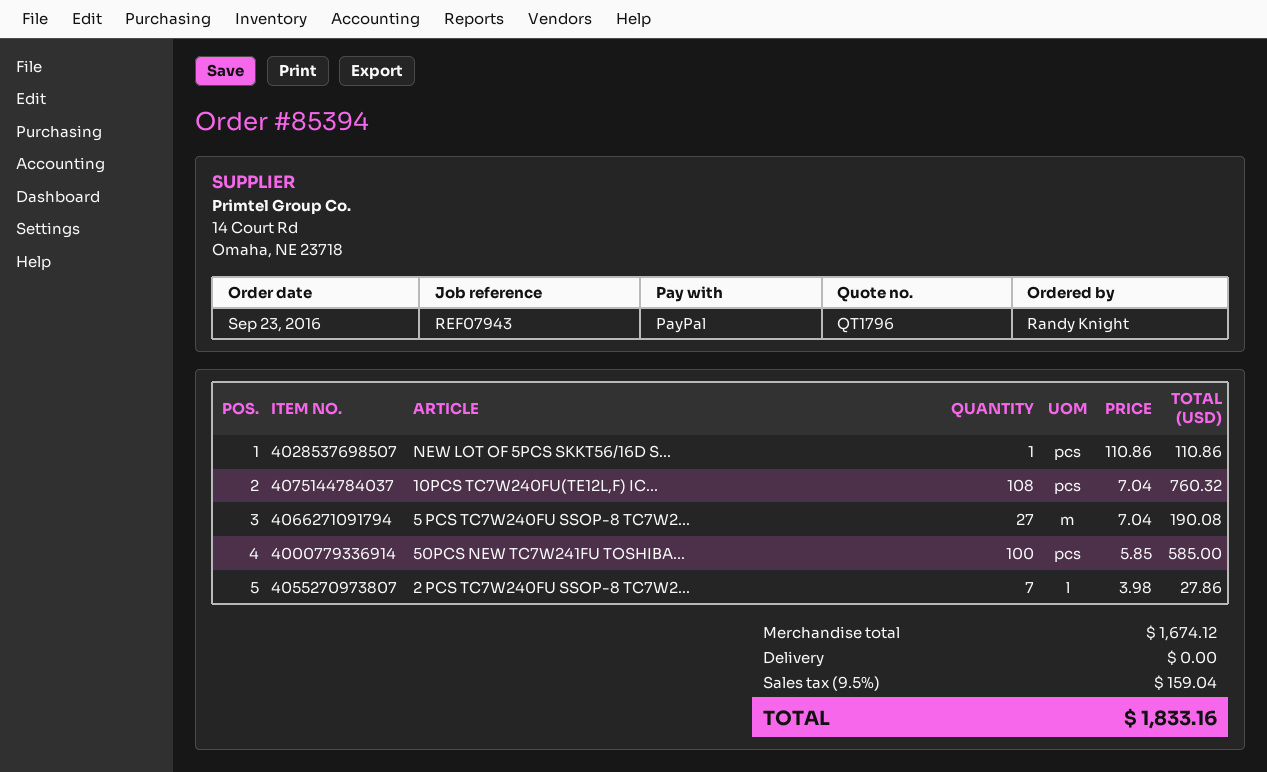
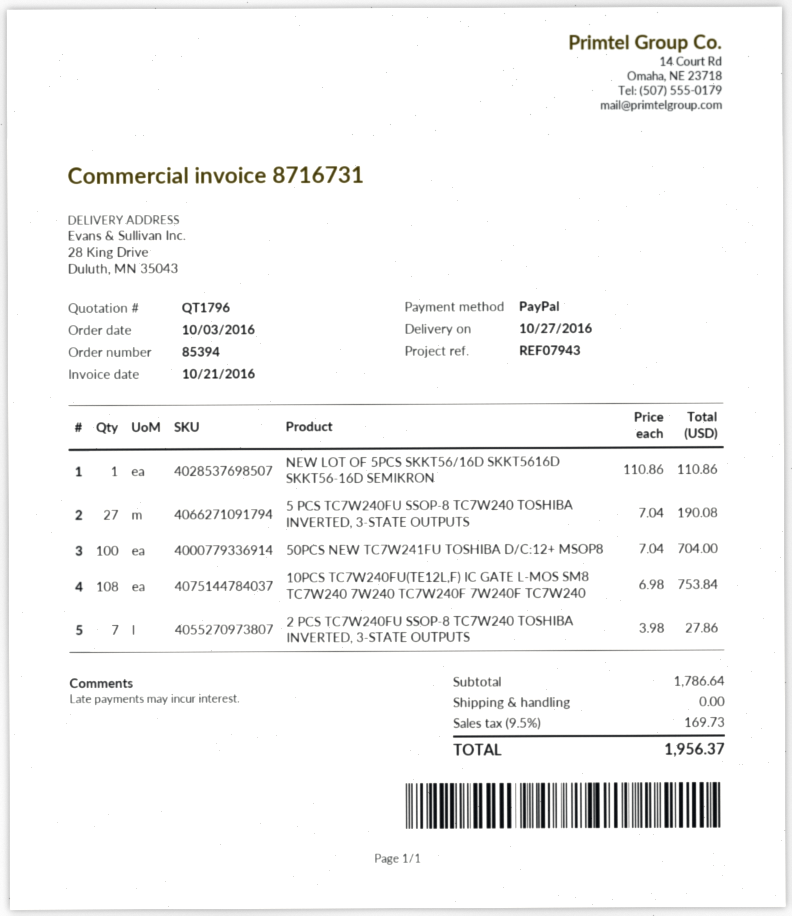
order date: 2016-09-23 -> 2016-10-03
10PCS TC7W240FU(TE12L,F) IC...: 108 x 7.04 = 760.32 -> 108 x 6.98 = 753.84
50PCS NEW TC7W241FU TOSHIBA...: 100 x 5.85 = 585.00 -> 100 x 7.04 = 704.00
subtotal: 1674.12 -> 1786.64
tax: 9.5% = 159.04 -> 9.5% = 169.73
total: 1833.16 -> 1956.37

